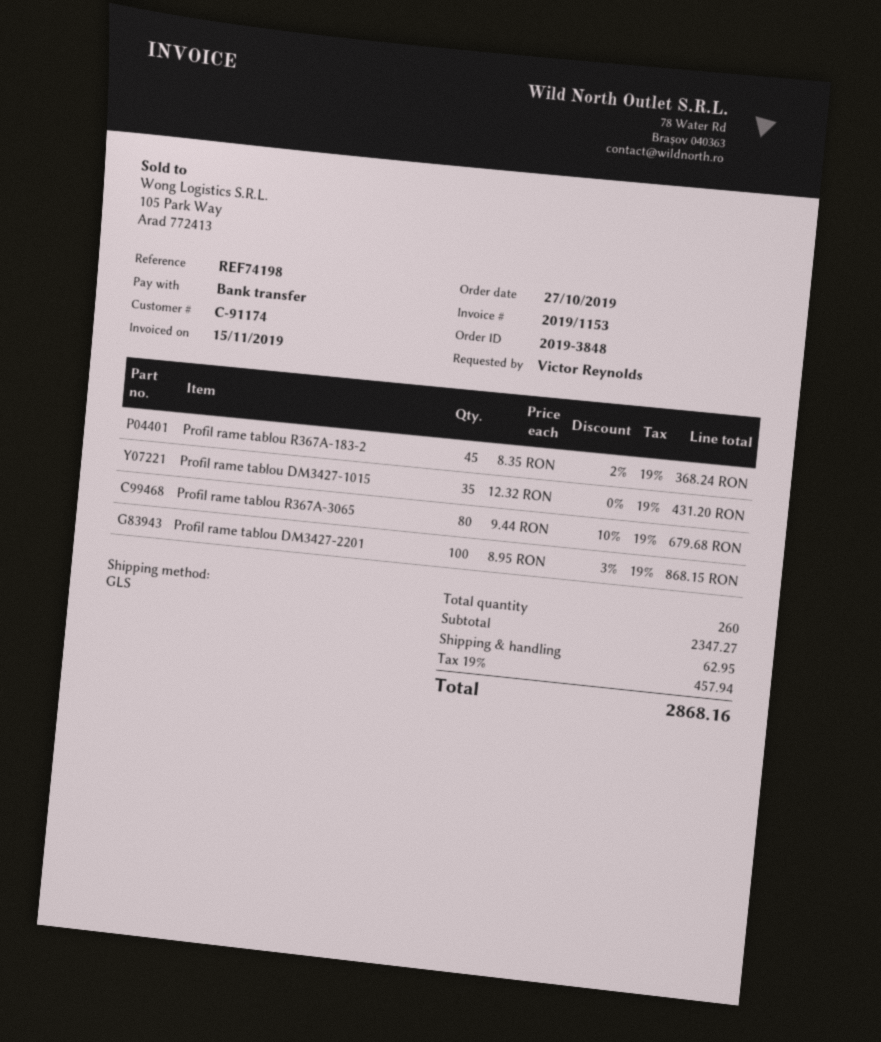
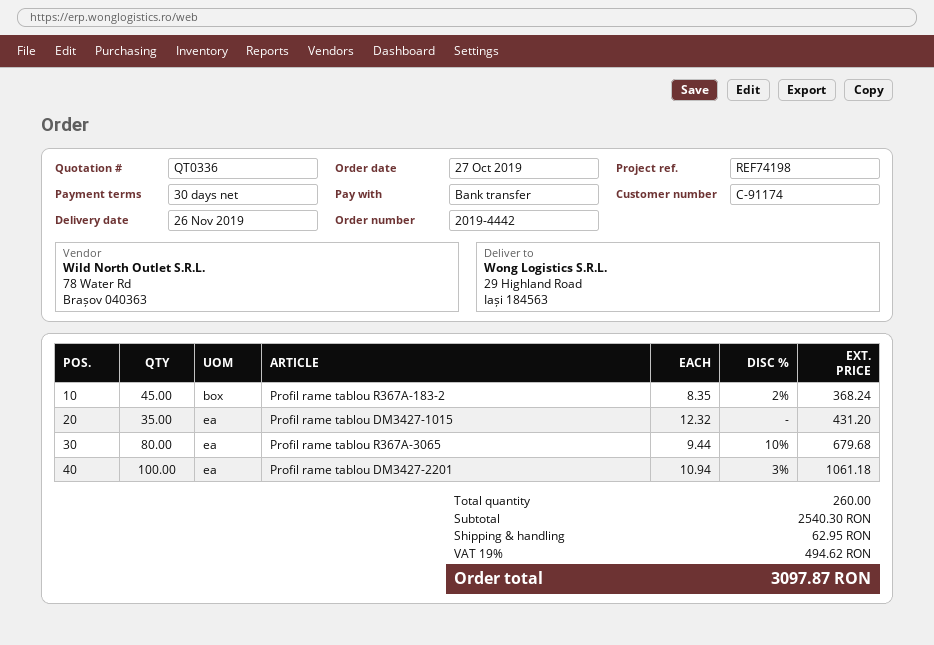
order number: 2019-3848 -> 2019-4442
Profil rame tablou DM3427-2201: 100 x 8.95 - 3% = 868.15 -> 100 x 10.94 - 3% = 1061.18
subtotal: 2347.27 -> 2540.30
tax: 19% = 457.94 -> 19% = 494.62
total: 2868.16 -> 3097.87

